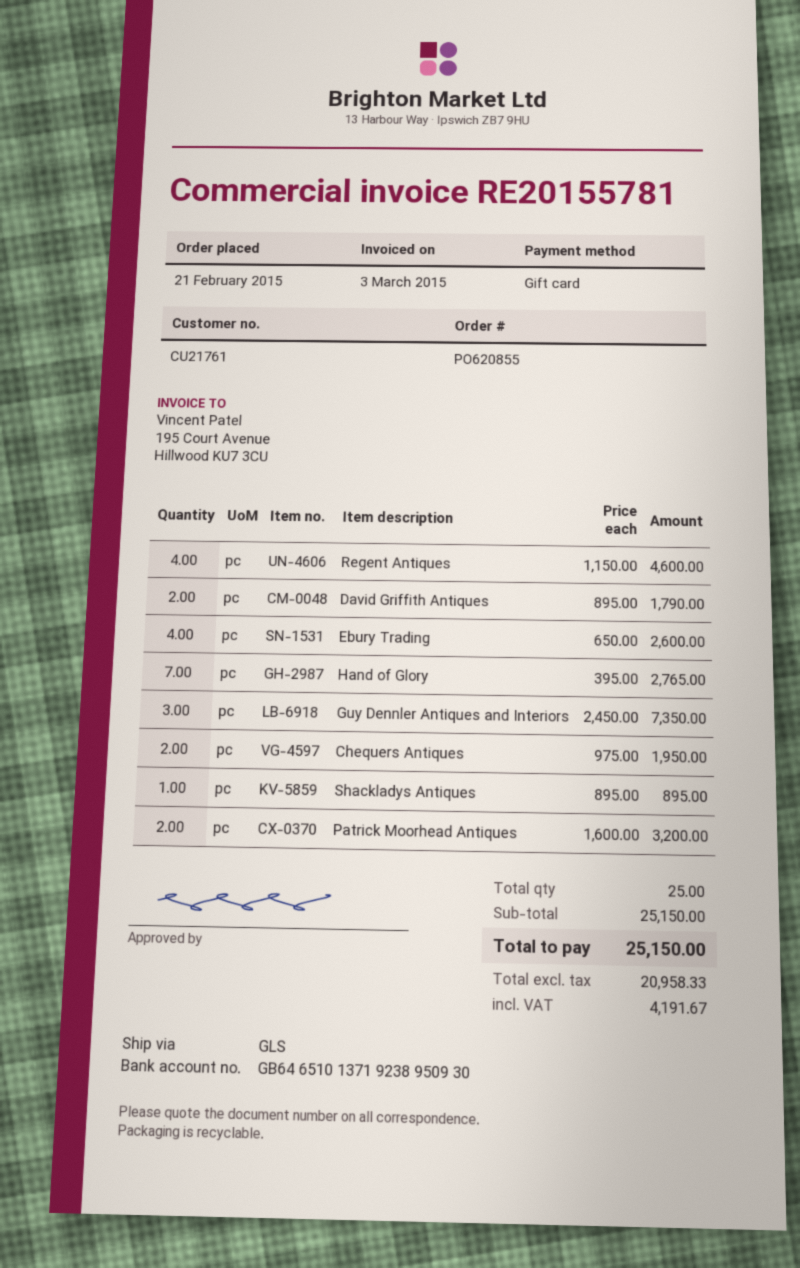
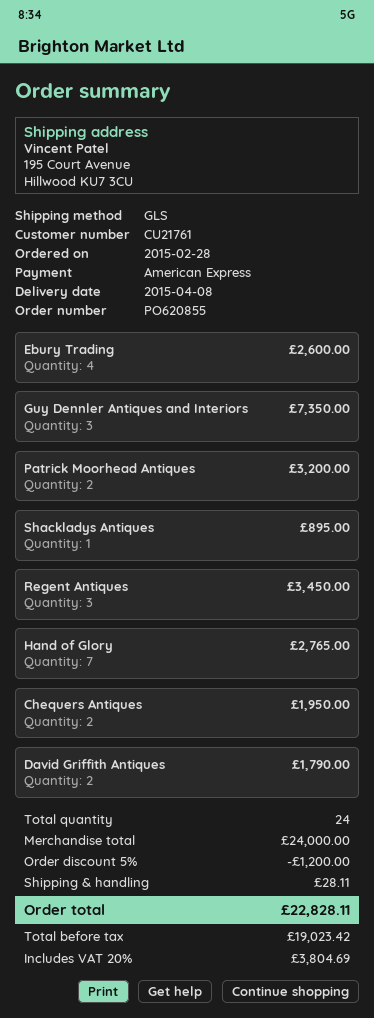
order date: 2015-02-21 -> 2015-02-28
payment method: gift card -> American Express
Regent Antiques: 4 for 4600.00 -> 3 for 3450.00
total quantity: 25 -> 24
subtotal: 25150.00 -> 24000.00
discount: none -> 5% = 1200.00
shipping: none -> 28.11
net: 20958.33 -> 19023.42
tax: 4191.67 -> 3804.69
total: 25150.00 -> 22828.11

